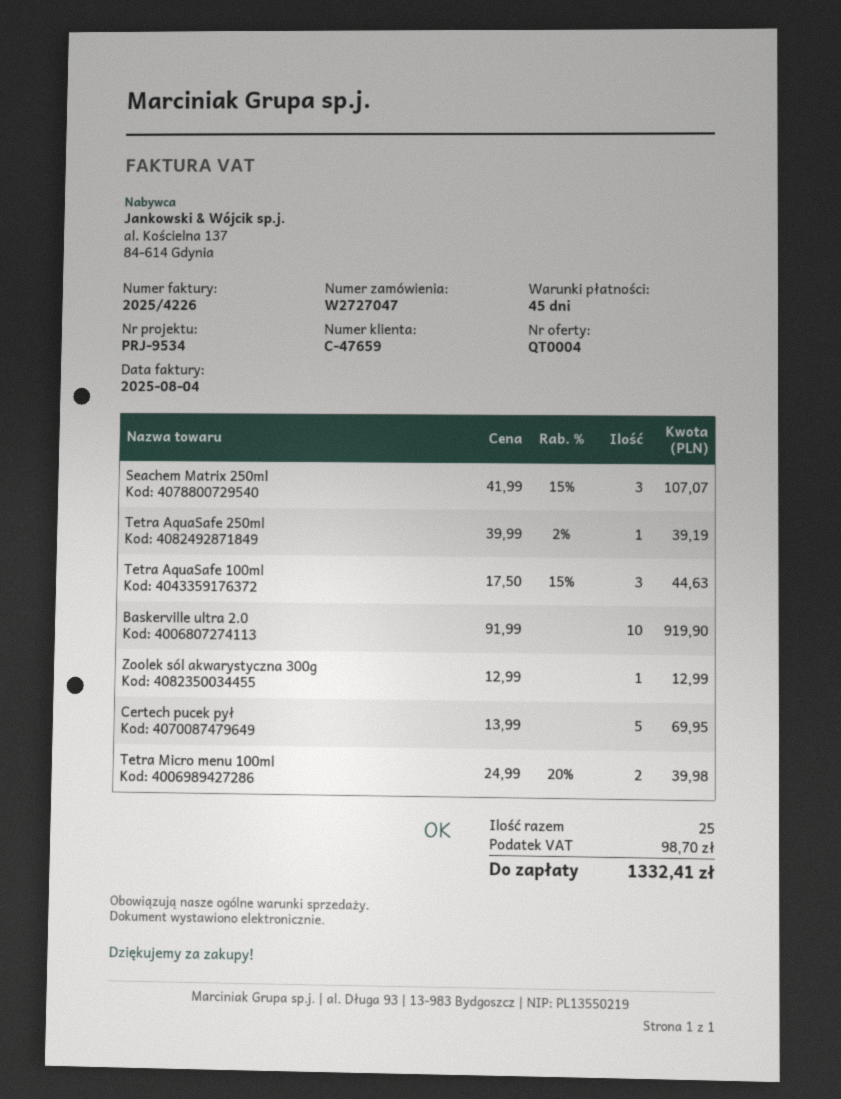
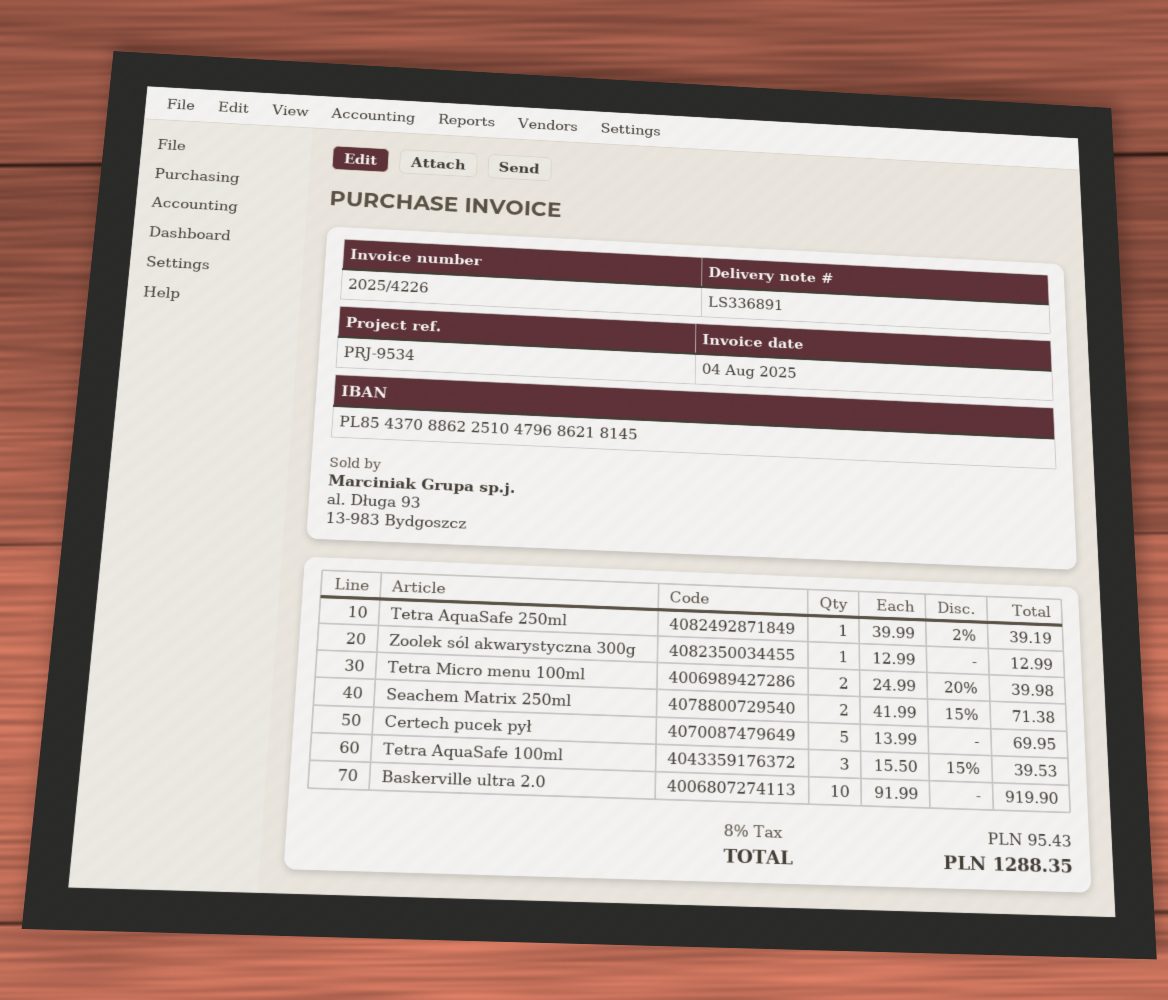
Seachem Matrix 250ml: 3 x 41.99 - 15% = 107.07 -> 2 x 41.99 - 15% = 71.38
Tetra AquaSafe 100ml: 3 x 17.50 - 15% = 44.63 -> 3 x 15.50 - 15% = 39.53
tax: 98.70 -> 95.43
total: 1332.41 -> 1288.35

